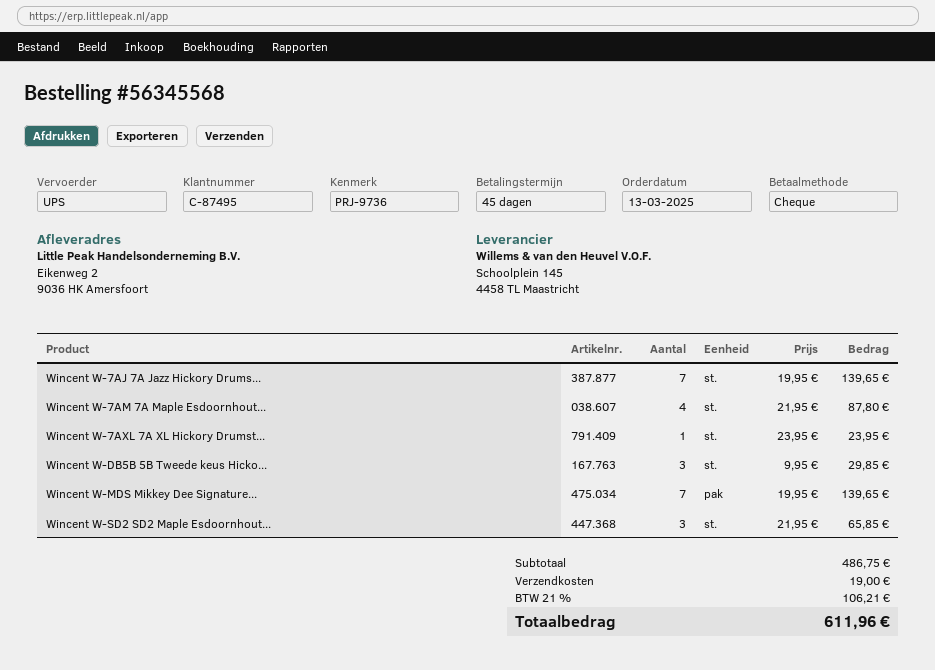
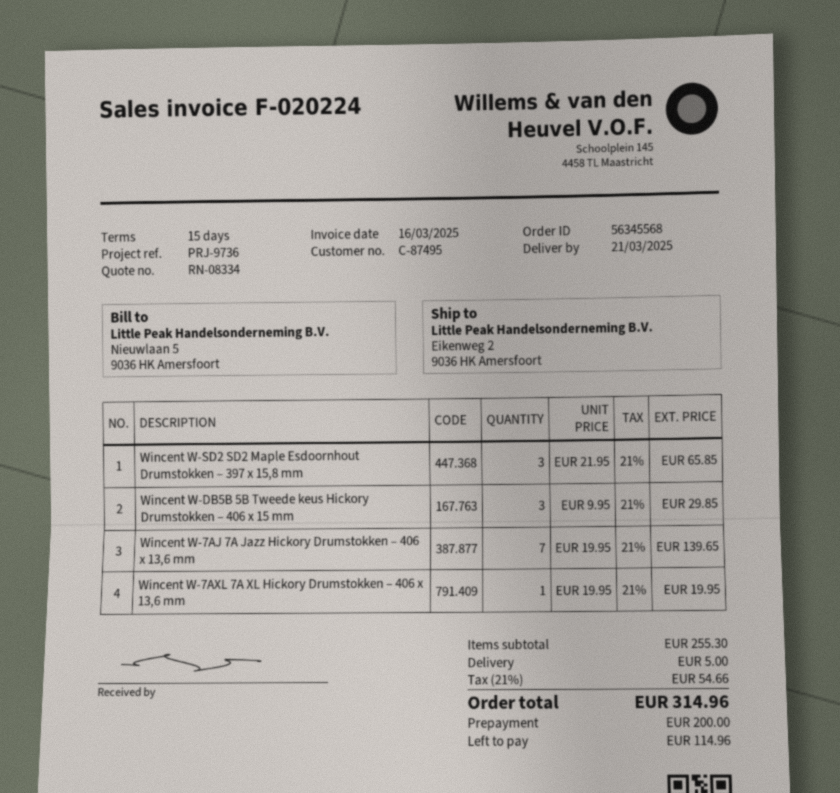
payment terms: 45 days -> 15 days
Wincent W-7AM 7A Maple Esdoornhout...: 4 x 21.95 = 87.80 -> none
Wincent W-7AXL 7A XL Hickory Drumst...: 1 x 23.95 = 23.95 -> 1 x 19.95 = 19.95
Wincent W-MDS Mikkey Dee Signature...: 7 x 19.95 = 139.65 -> none
subtotal: 486.75 -> 255.30
shipping: 19.00 -> 5.00
tax: 21% = 106.21 -> 21% = 54.66
total: 611.96 -> 314.96

